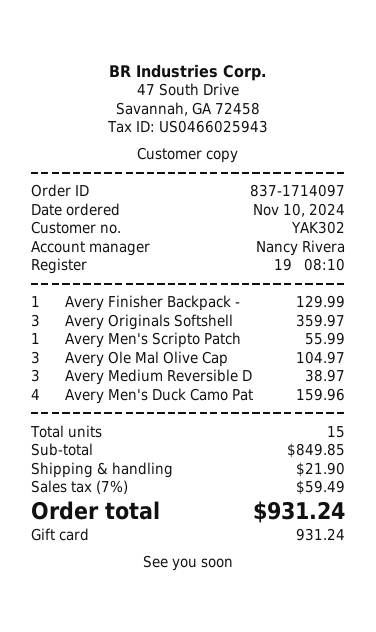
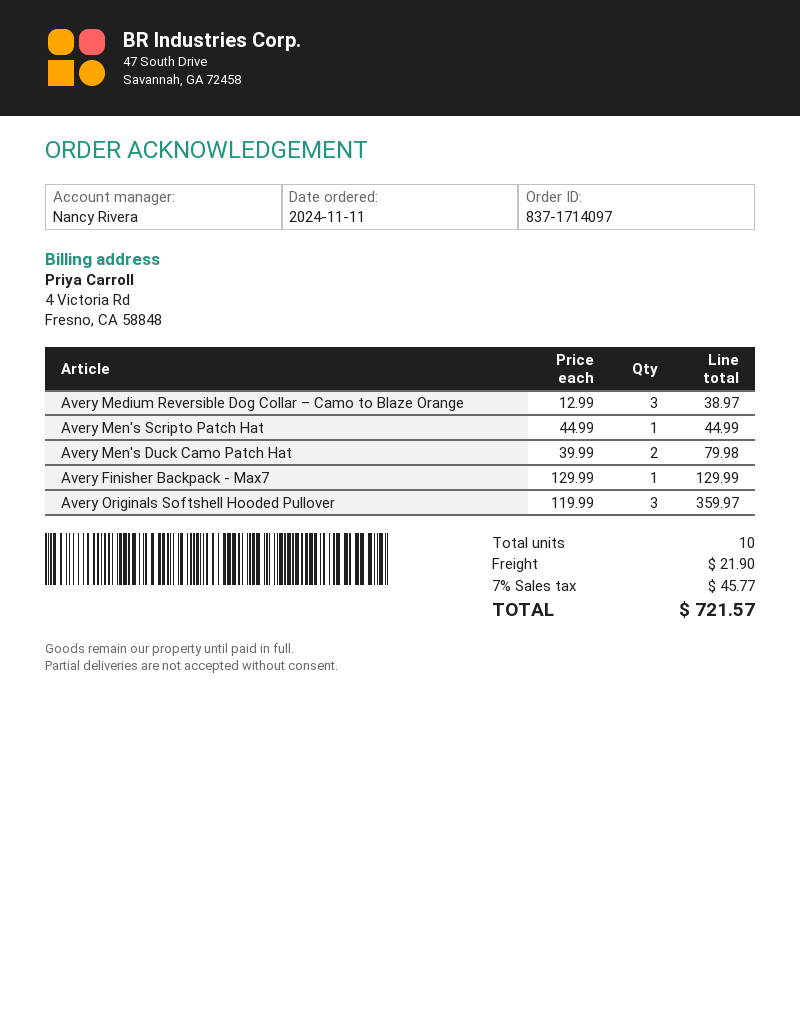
order date: 2024-11-10 -> 2024-11-11
Avery Men's Scripto Patch: 1 for 55.99 -> 1 for 44.99
Avery Ole Mal Olive Cap: 3 for 104.97 -> none
Avery Men's Duck Camo Pat: 4 for 159.96 -> 2 for 79.98
total quantity: 15 -> 10
tax: 7% = 59.49 -> 7% = 45.77
total: 931.24 -> 721.57

